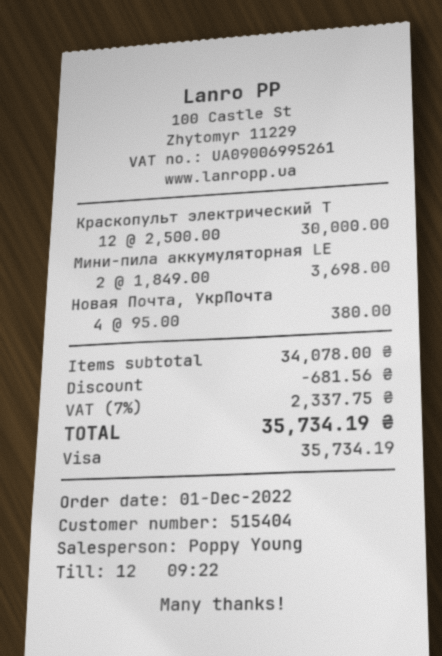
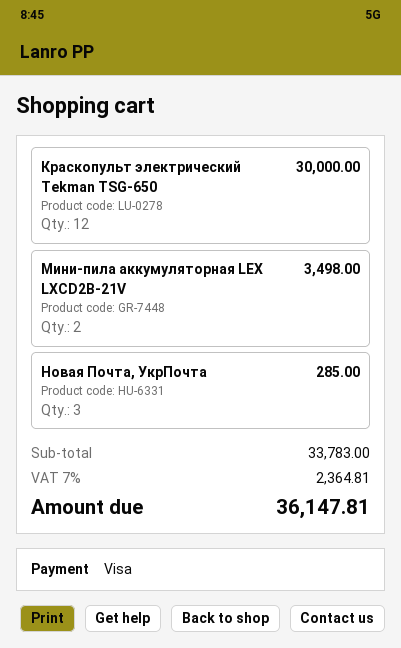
Мини-пила аккумуляторная LE: 2 for 3698.00 -> 2 for 3498.00
Новая Почта, УкрПочта: 4 for 380.00 -> 3 for 285.00
subtotal: 34078.00 -> 33783.00
discount: 681.56 -> none
tax: 7% = 2337.75 -> 7% = 2364.81
total: 35734.19 -> 36147.81

